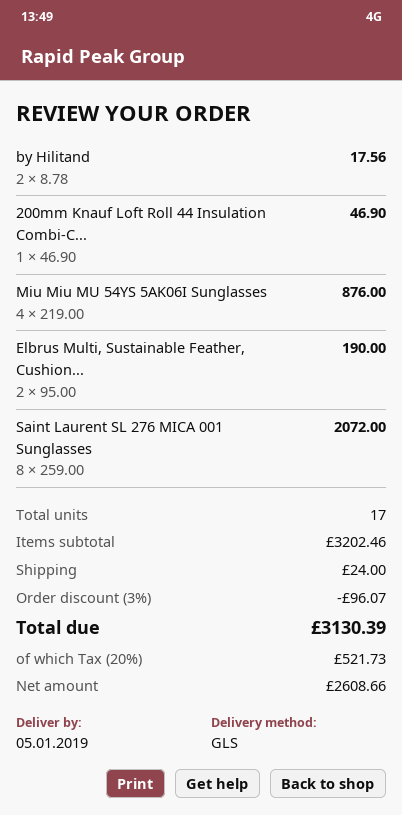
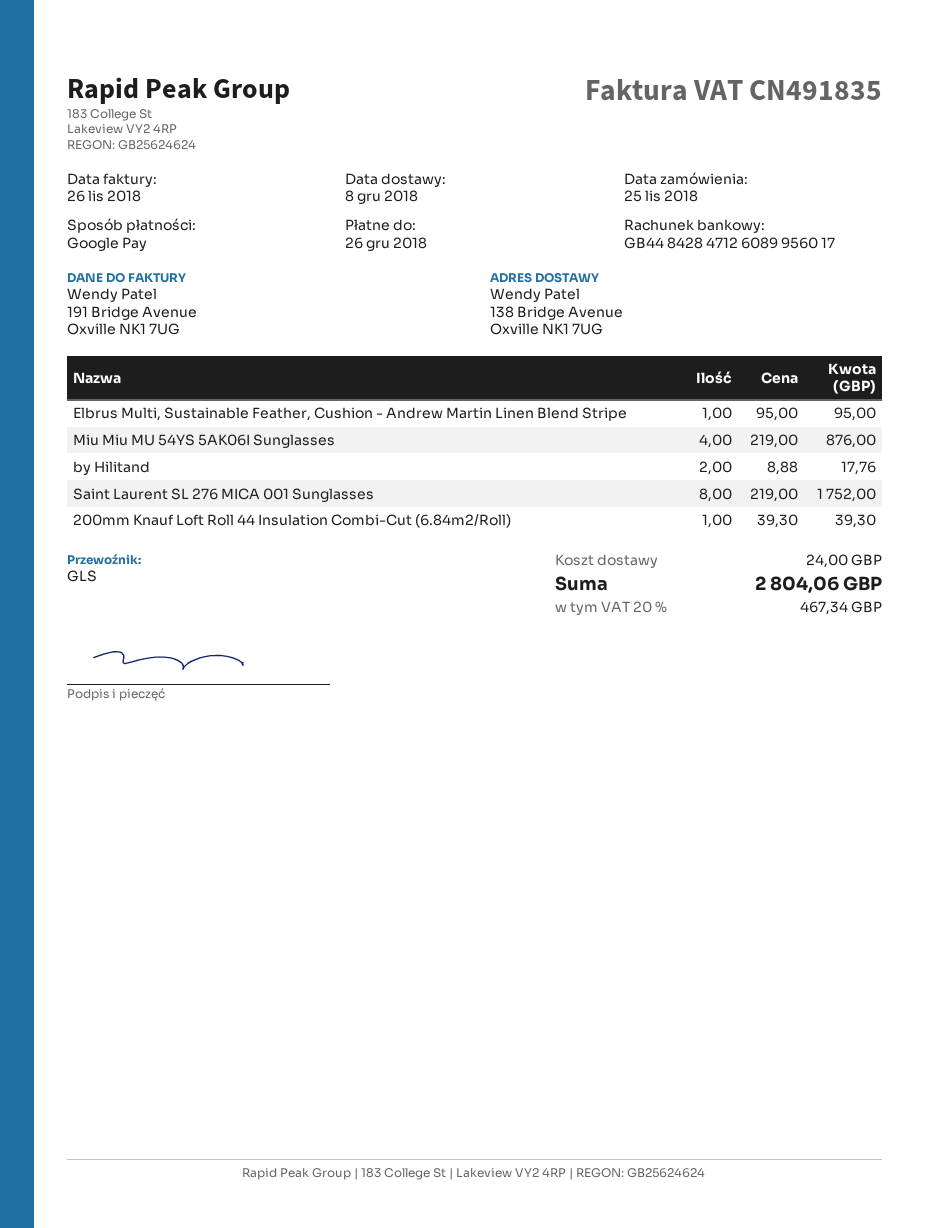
delivery date: 2019-01-05 -> 2018-12-08
by Hilitand: 2 x 8.78 = 17.56 -> 2 x 8.88 = 17.76
200mm Knauf Loft Roll 44 Insulation Combi-C...: 1 x 46.90 = 46.90 -> 1 x 39.30 = 39.30
Elbrus Multi, Sustainable Feather, Cushion...: 2 x 95.00 = 190.00 -> 1 x 95.00 = 95.00
Saint Laurent SL 276 MICA 001 Sunglasses: 8 x 259.00 = 2072.00 -> 8 x 219.00 = 1752.00
discount: 3% = 96.07 -> none
tax: 20% = 521.73 -> 20% = 467.34
total: 3130.39 -> 2804.06

